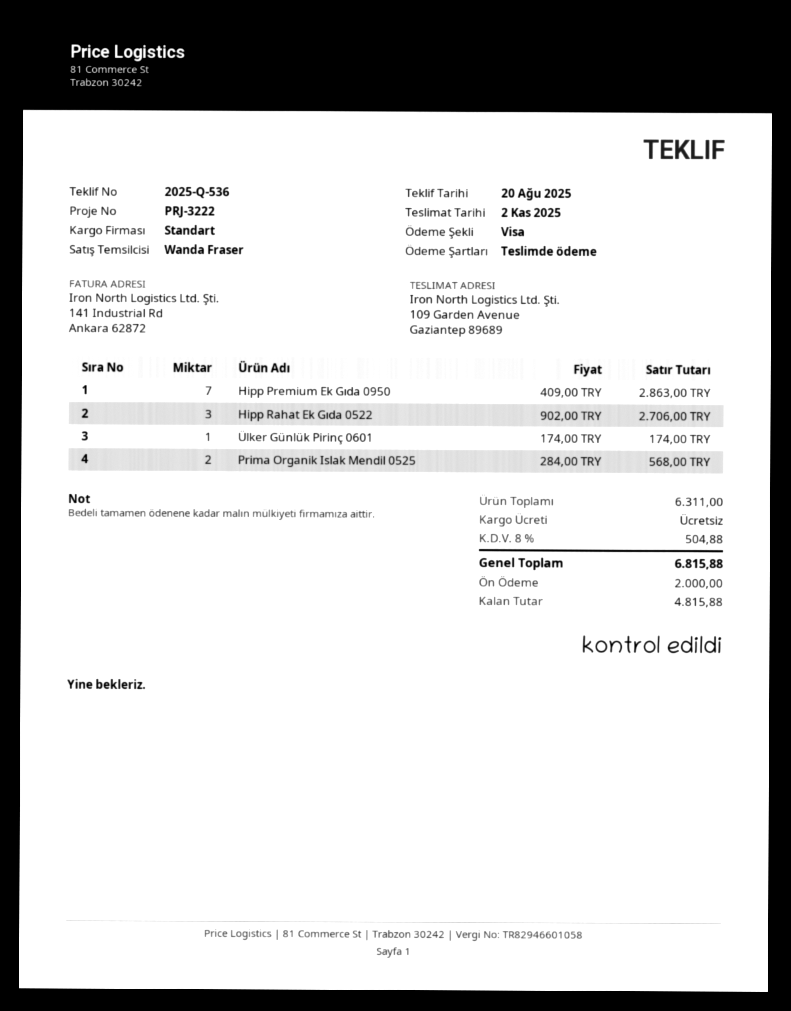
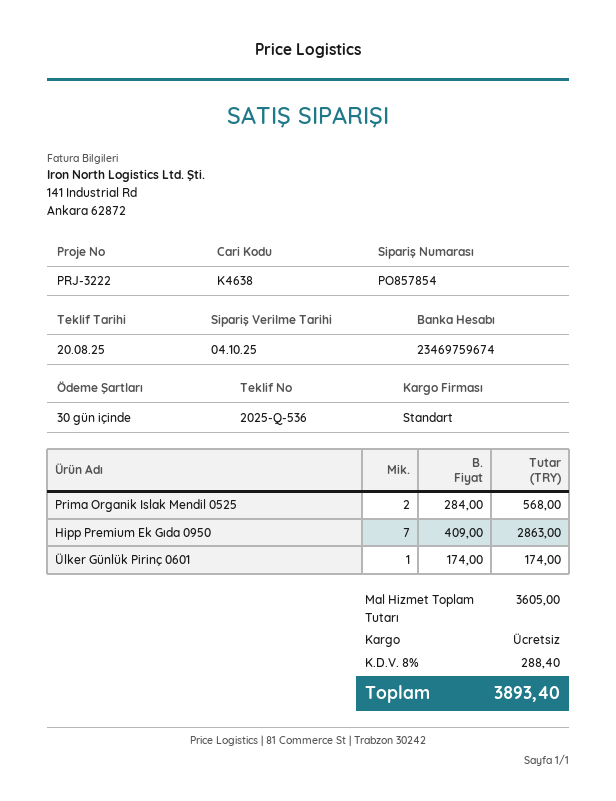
payment terms: on receipt -> 30 days
Hipp Rahat Ek Gıda 0522: 3 x 902.00 = 2706.00 -> none
subtotal: 6311.00 -> 3605.00
tax: 8% = 504.88 -> 8% = 288.40
total: 6815.88 -> 3893.40

